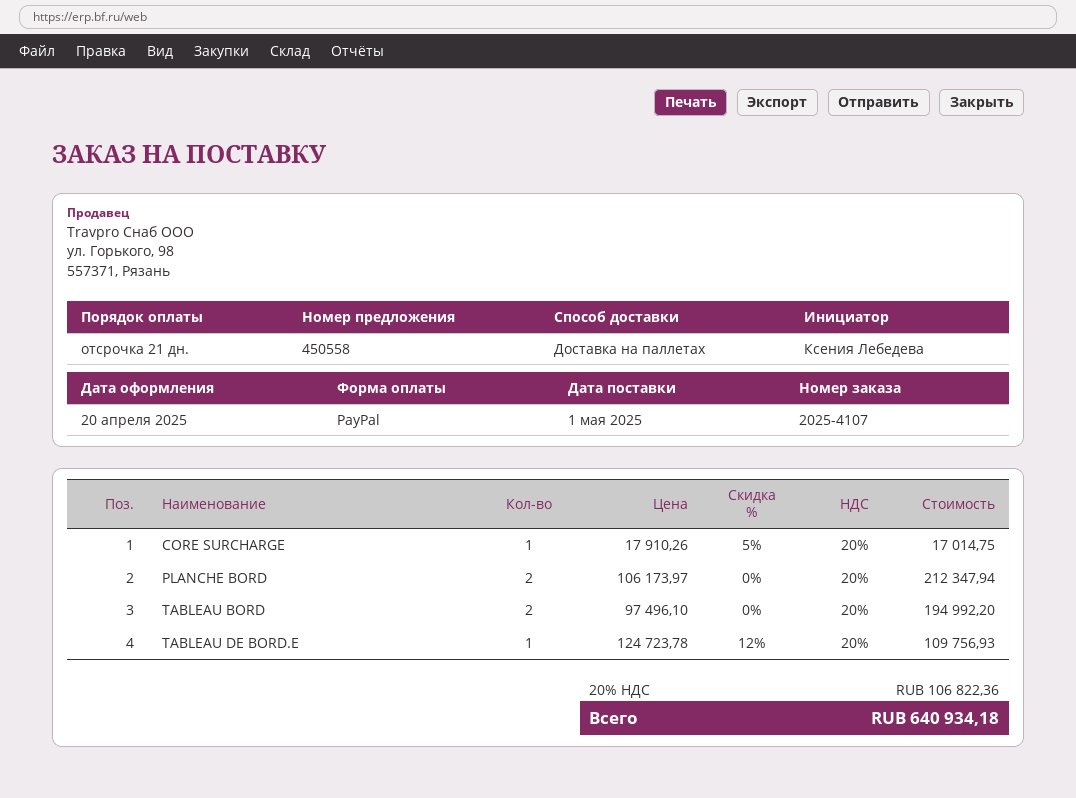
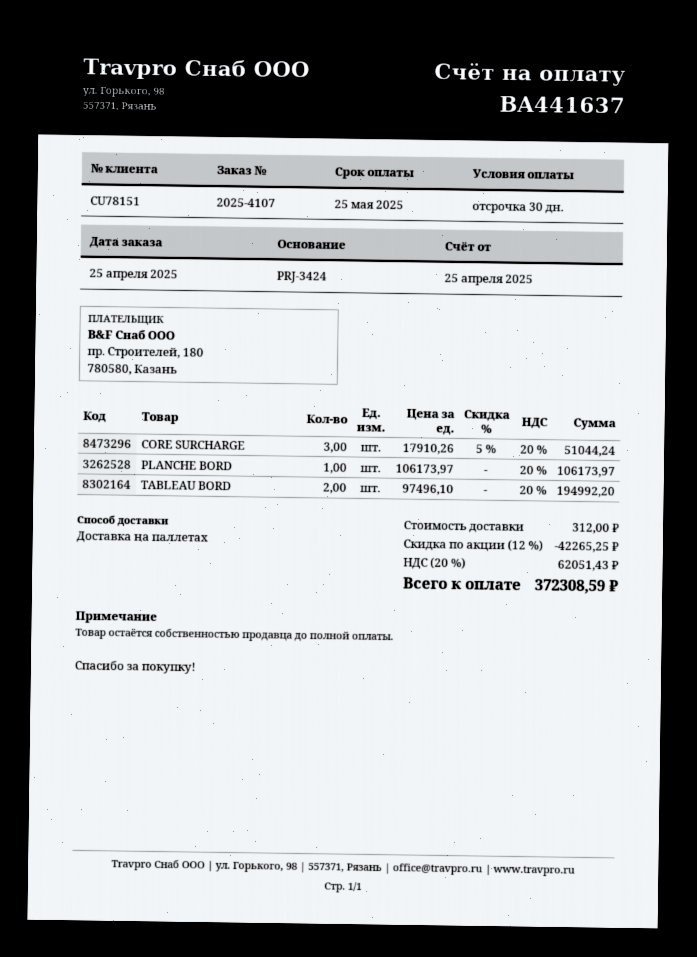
order date: 2025-04-20 -> 2025-04-25
payment terms: 21 days -> 30 days
CORE SURCHARGE: 1 x 17910.26 - 5% = 17014.75 -> 3 x 17910.26 - 5% = 51044.24
PLANCHE BORD: 2 x 106173.97 = 212347.94 -> 1 x 106173.97 = 106173.97
TABLEAU DE BORD.E: 1 x 124723.78 - 12% = 109756.93 -> none
discount: none -> 12% = 42265.25
shipping: none -> 312.00
tax: 20% = 106822.36 -> 20% = 62051.43
total: 640934.18 -> 372308.59

